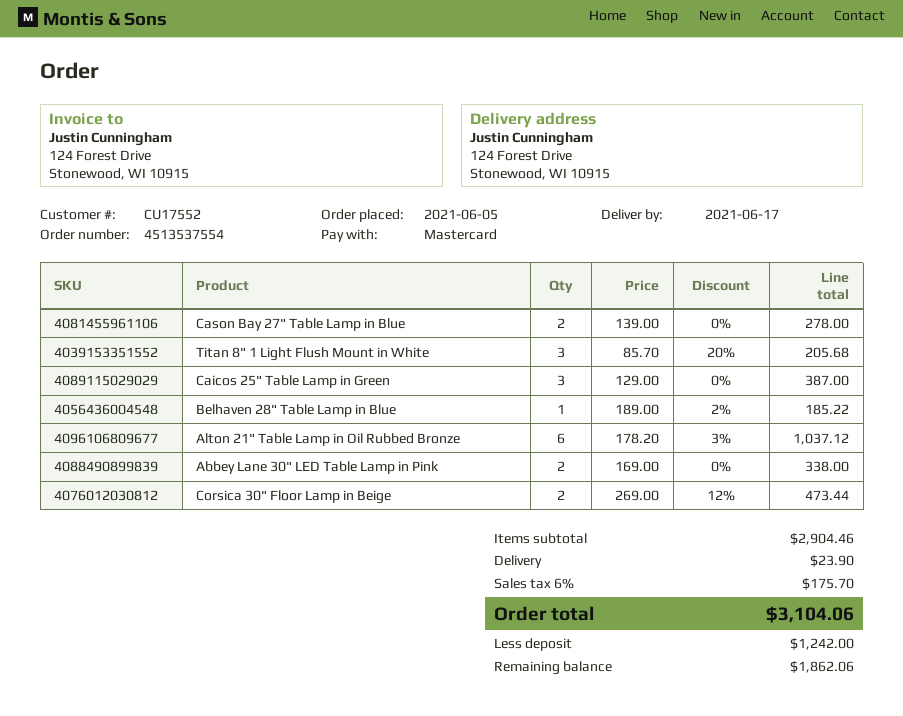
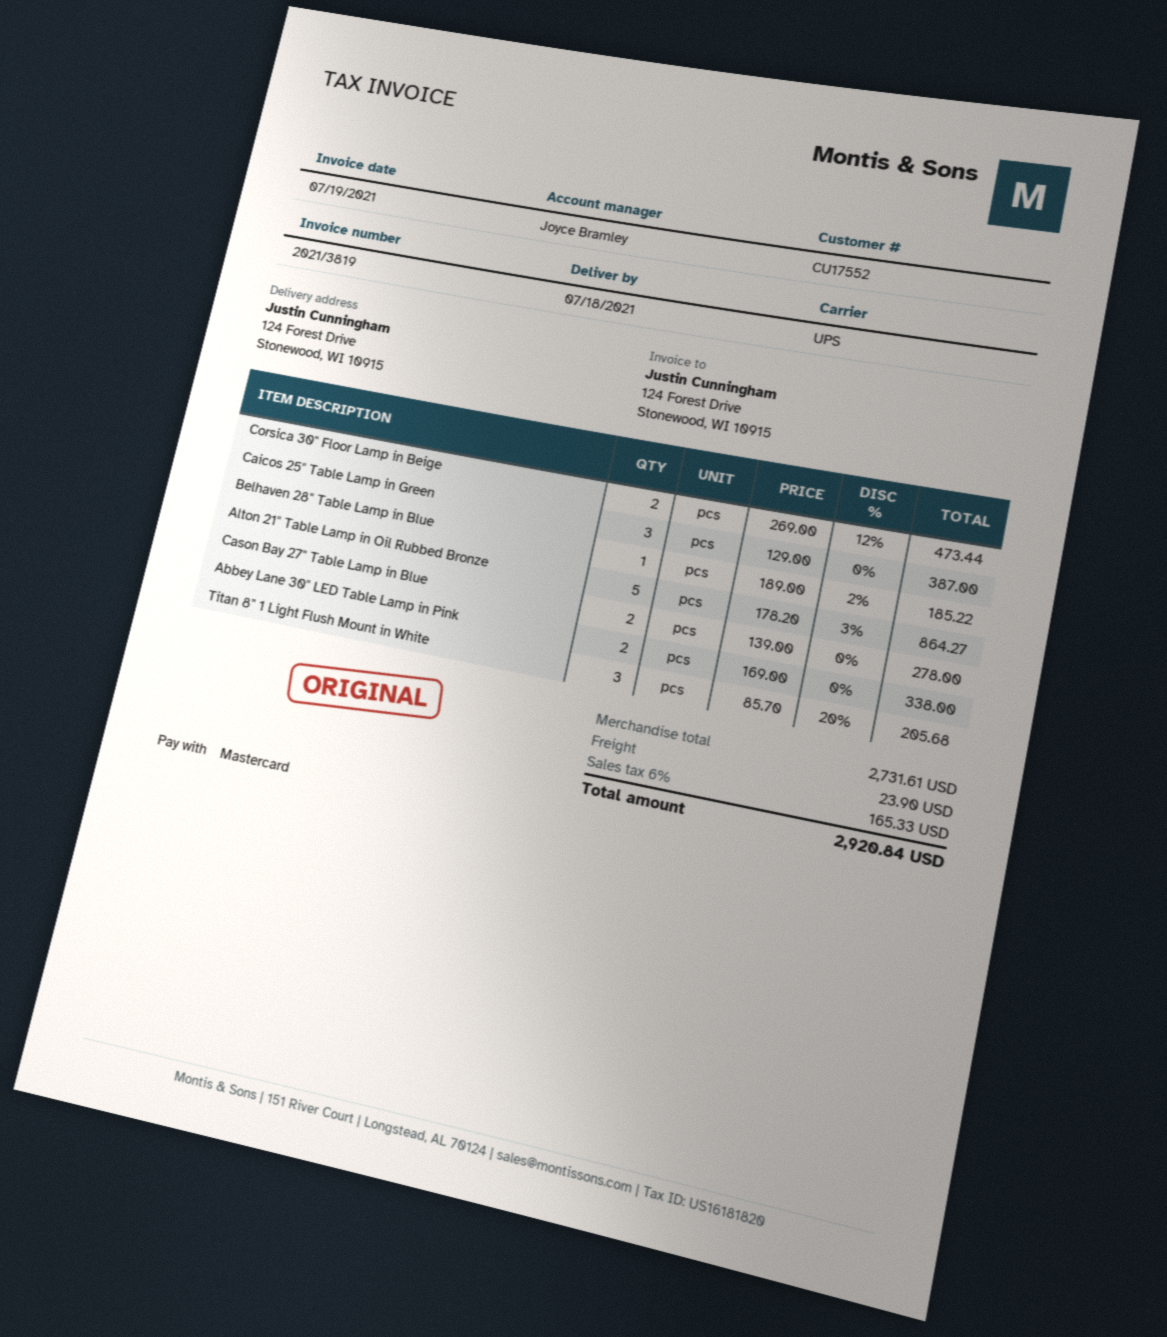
delivery date: 2021-06-17 -> 2021-07-18
Alton 21" Table Lamp in Oil Rubbed Bronze: 6 x 178.20 - 3% = 1037.12 -> 5 x 178.20 - 3% = 864.27
subtotal: 2904.46 -> 2731.61
tax: 6% = 175.70 -> 6% = 165.33
total: 3104.06 -> 2920.84

